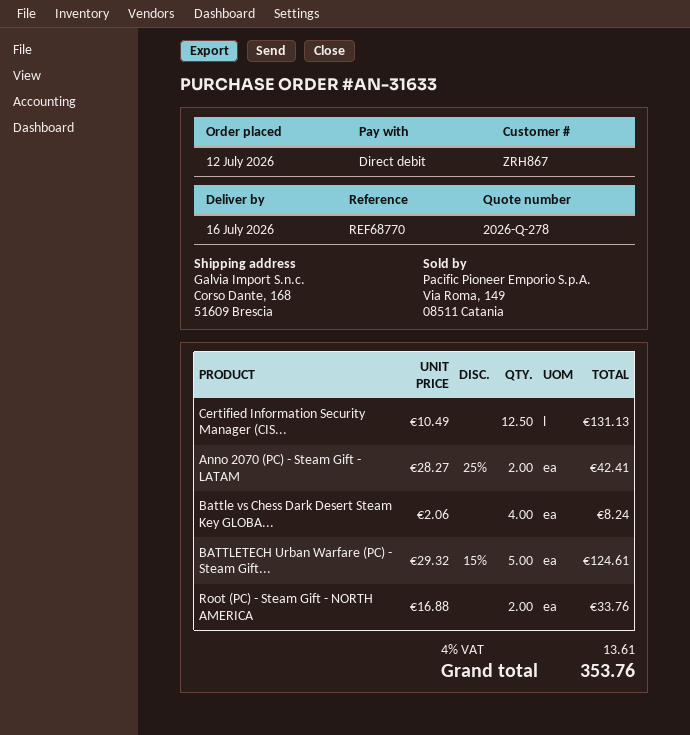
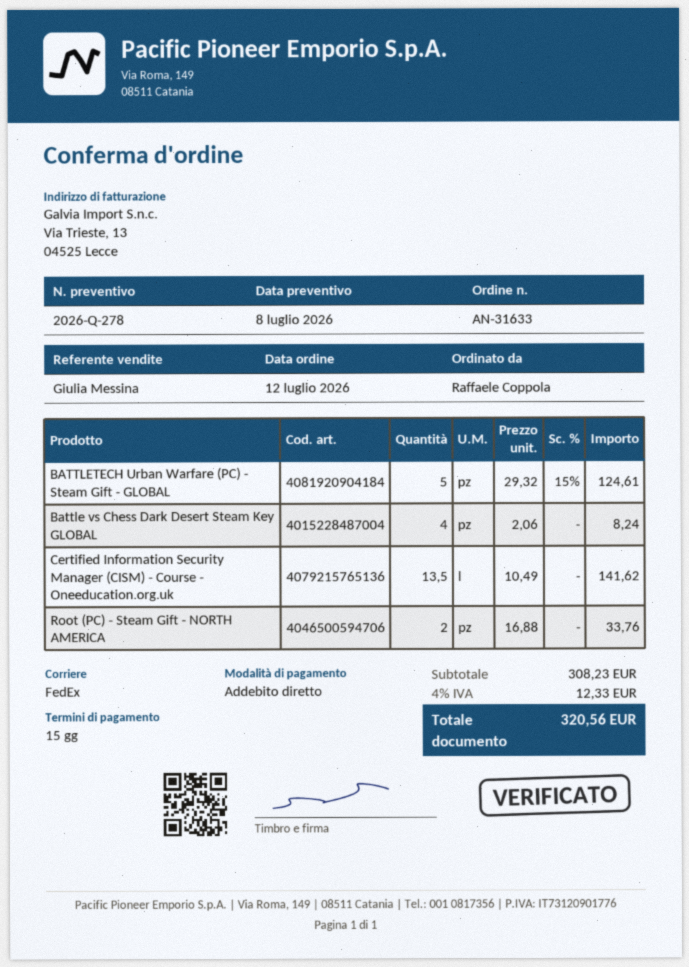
Certified Information Security Manager (CIS...: 12.5 x 10.49 = 131.13 -> 13.5 x 10.49 = 141.62
Anno 2070 (PC) - Steam Gift - LATAM: 2 x 28.27 - 25% = 42.41 -> none
tax: 4% = 13.61 -> 4% = 12.33
total: 353.76 -> 320.56

